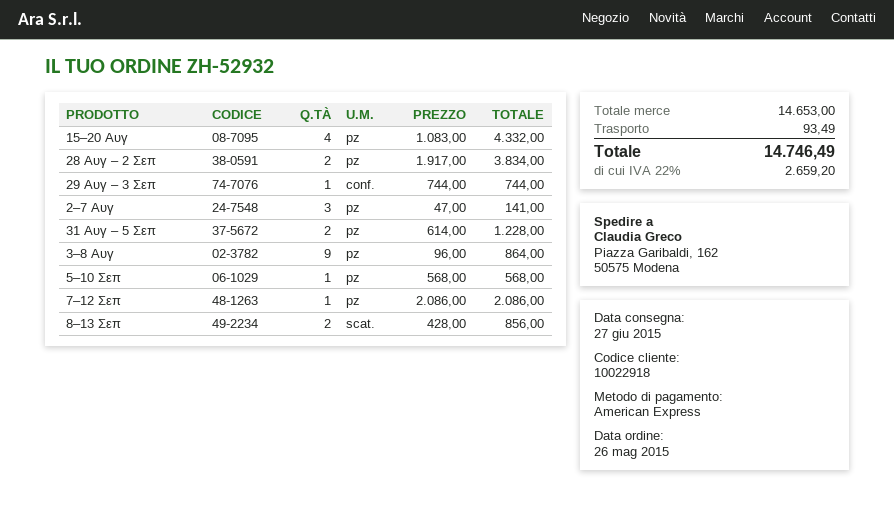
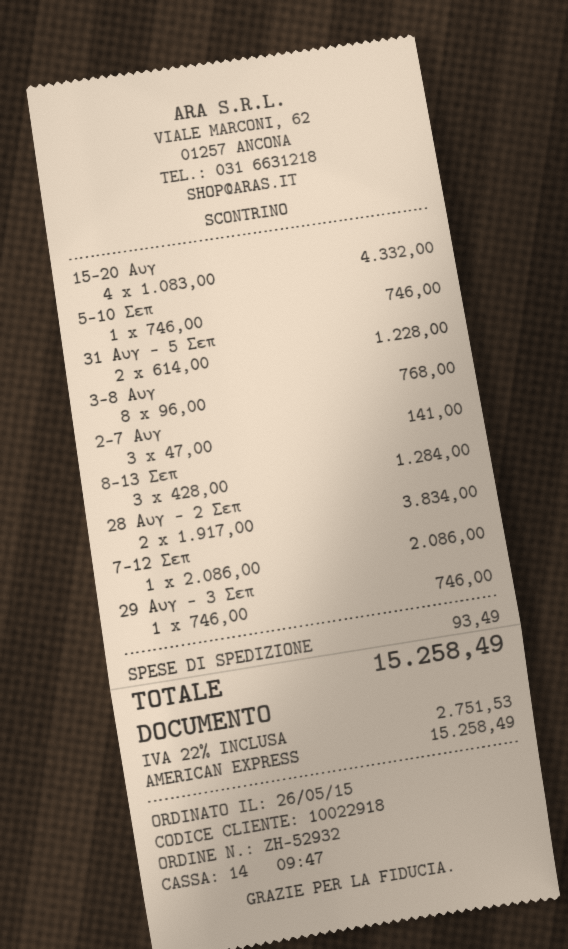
29 Αυγ – 3 Σεπ: 1 x 744.00 = 744.00 -> 1 x 746.00 = 746.00
3–8 Αυγ: 9 x 96.00 = 864.00 -> 8 x 96.00 = 768.00
5–10 Σεπ: 1 x 568.00 = 568.00 -> 1 x 746.00 = 746.00
8–13 Σεπ: 2 x 428.00 = 856.00 -> 3 x 428.00 = 1284.00
tax: 22% = 2659.20 -> 22% = 2751.53
total: 14746.49 -> 15258.49

